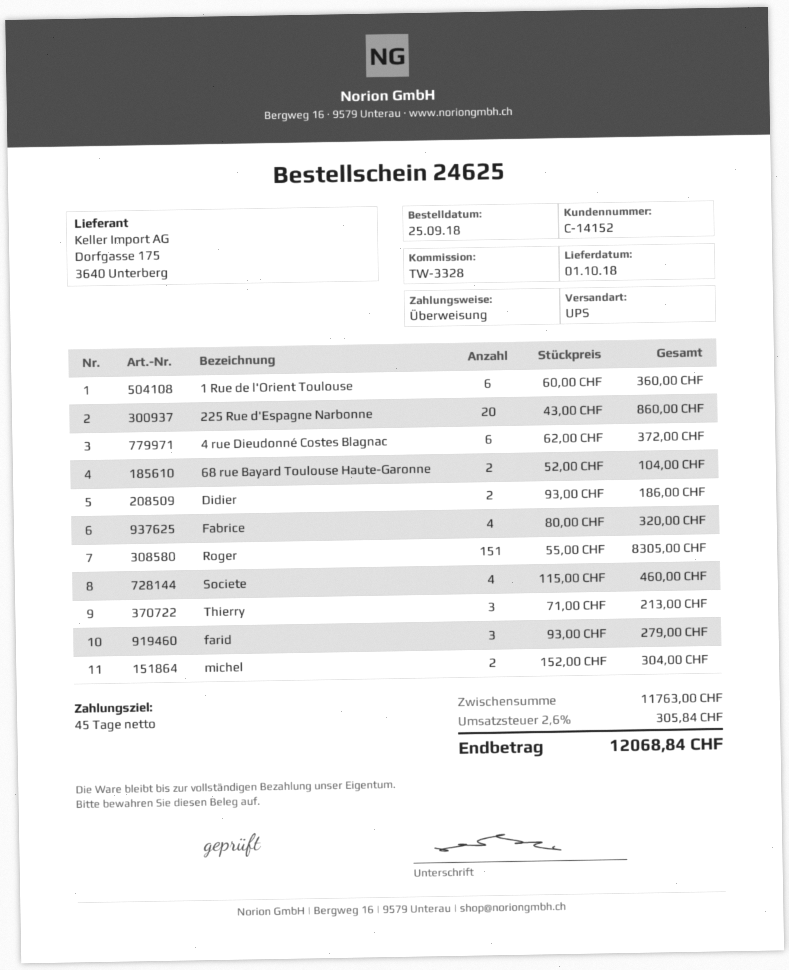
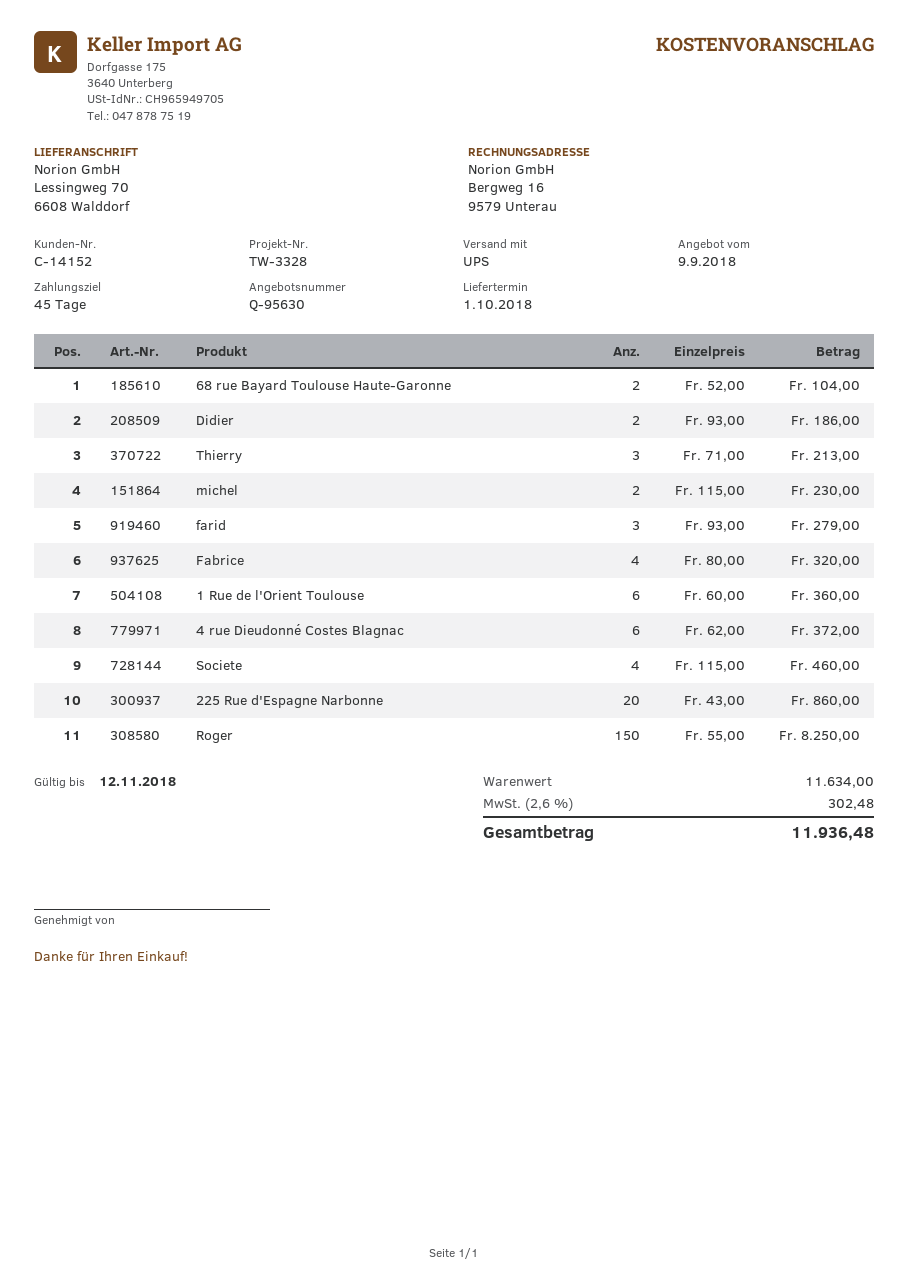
Roger: 151 x 55.00 = 8305.00 -> 150 x 55.00 = 8250.00
michel: 2 x 152.00 = 304.00 -> 2 x 115.00 = 230.00
subtotal: 11763.00 -> 11634.00
tax: 2.6% = 305.84 -> 2.6% = 302.48
total: 12068.84 -> 11936.48

